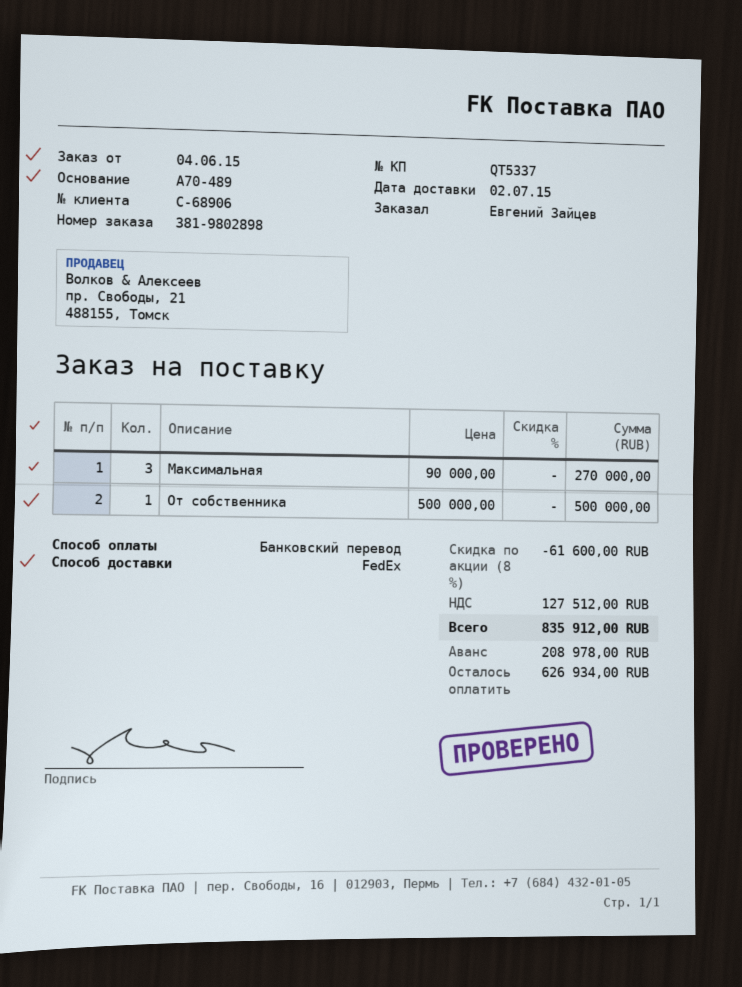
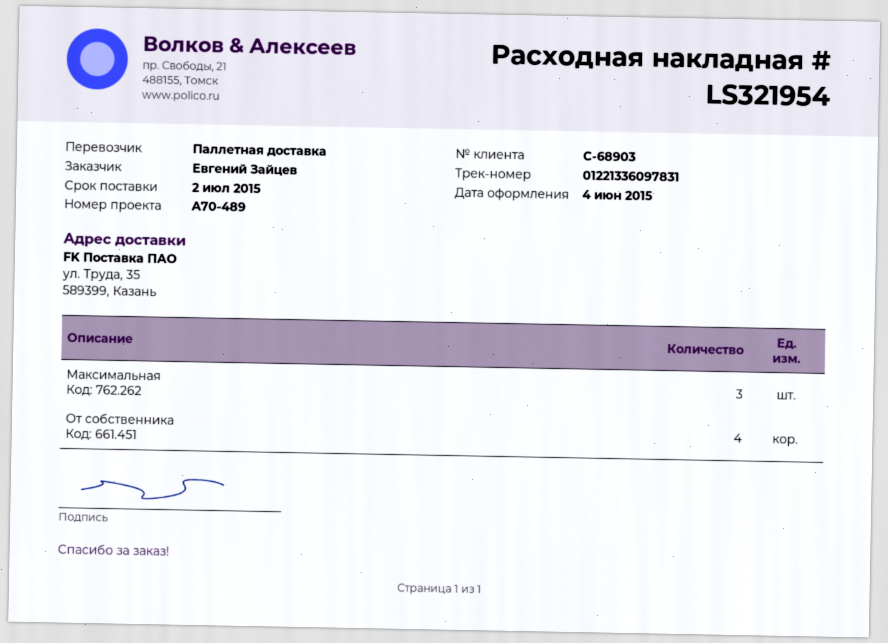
customer number: C-68906 -> C-68903
shipping method: FedEx -> pallet freight
От собственника: 1 -> 4

